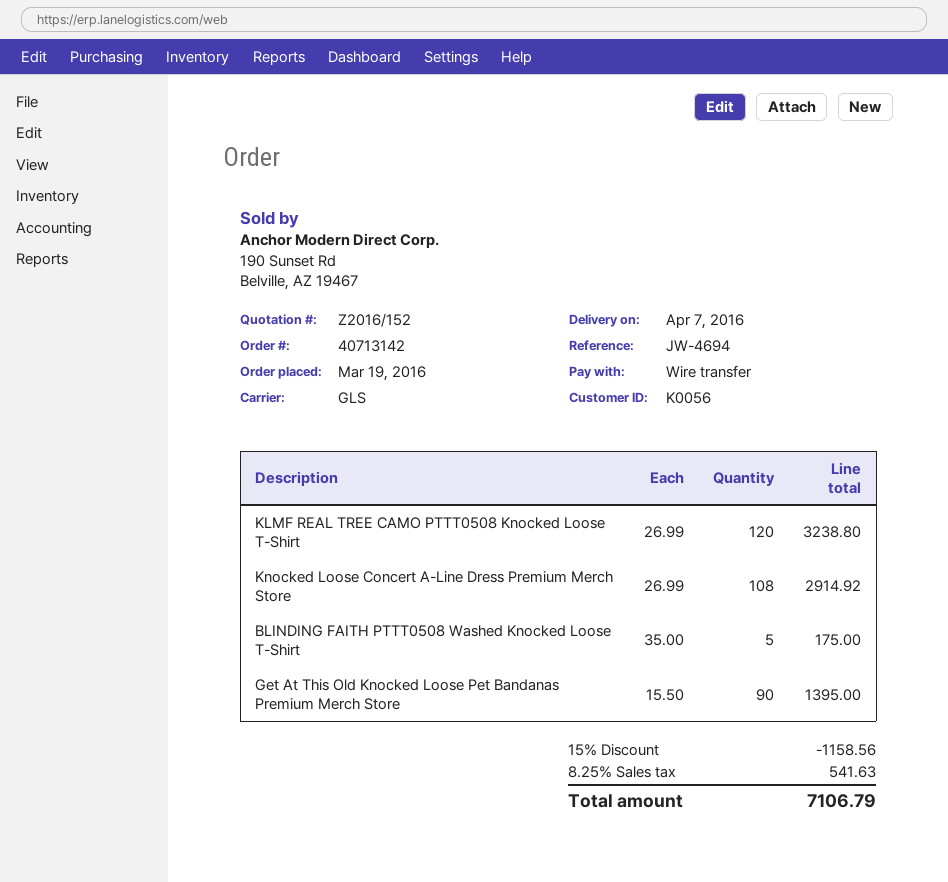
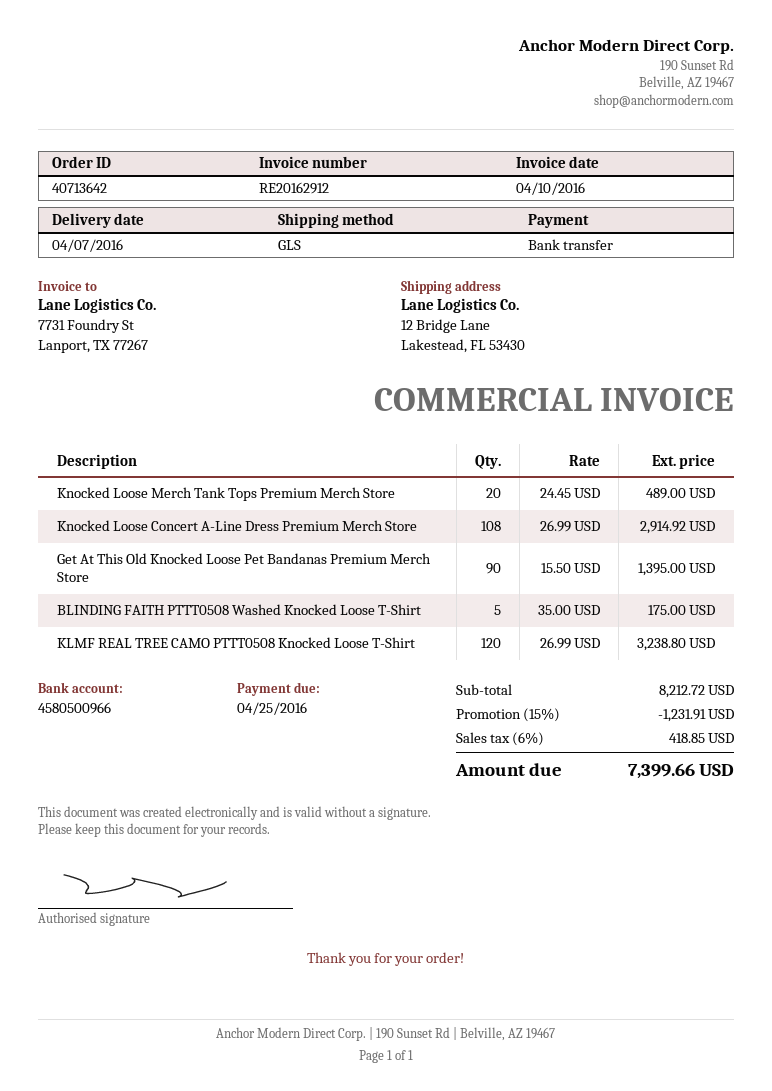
order number: 40713142 -> 40713642
Knocked Loose Merch Tank Tops Premium Merch Store: none -> 20 x 24.45 = 489.00
discount: 15% = 1158.56 -> 15% = 1231.91
tax: 8.25% = 541.63 -> 6% = 418.85
total: 7106.79 -> 7399.66

